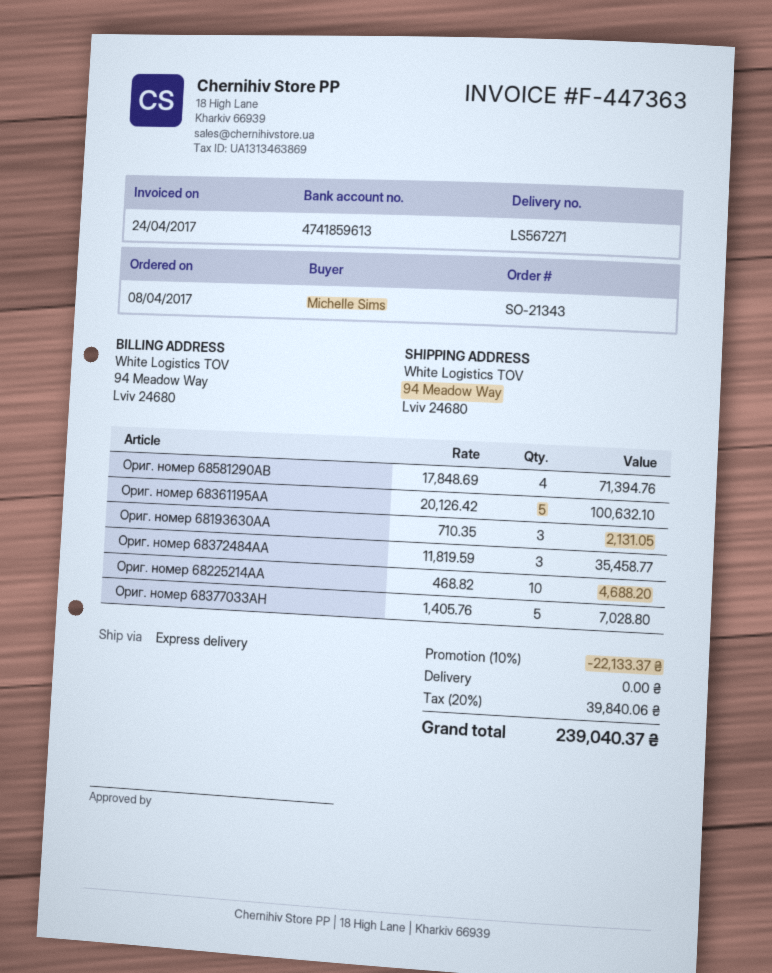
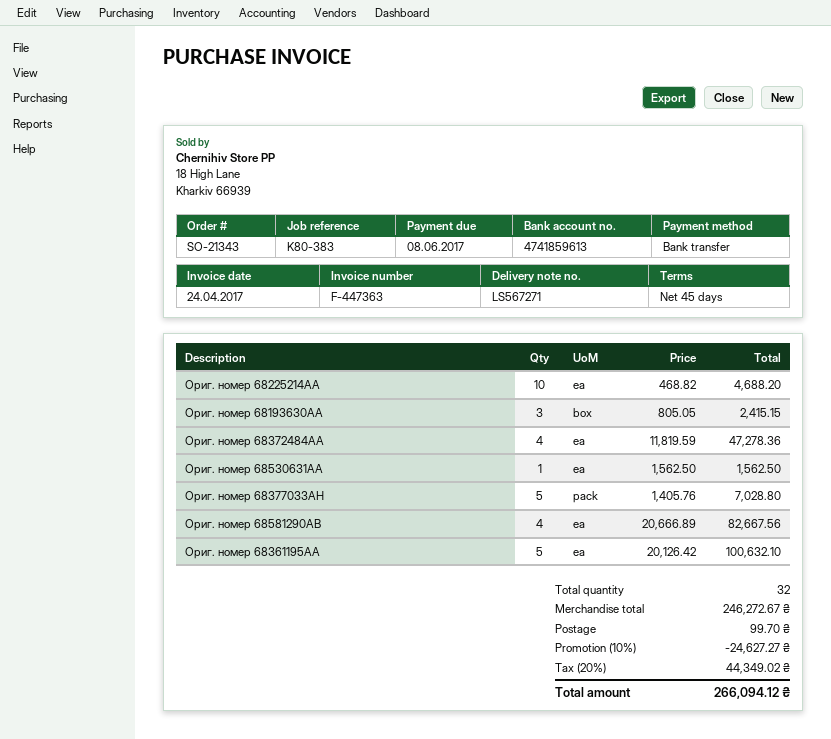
Ориг. номер 68581290AB: 4 x 17848.69 = 71394.76 -> 4 x 20666.89 = 82667.56
Ориг. номер 68193630AA: 3 x 710.35 = 2131.05 -> 3 x 805.05 = 2415.15
Ориг. номер 68372484AA: 3 x 11819.59 = 35458.77 -> 4 x 11819.59 = 47278.36
Ориг. номер 68530631AA: none -> 1 x 1562.50 = 1562.50
discount: 10% = 22133.37 -> 10% = 24627.27
shipping: 0.00 -> 99.70
tax: 20% = 39840.06 -> 20% = 44349.02
total: 239040.37 -> 266094.12

